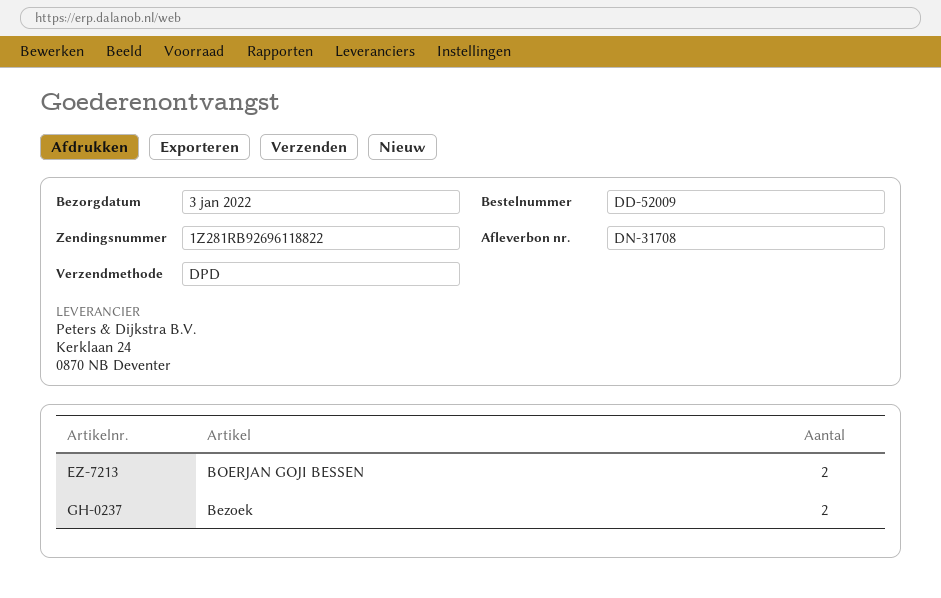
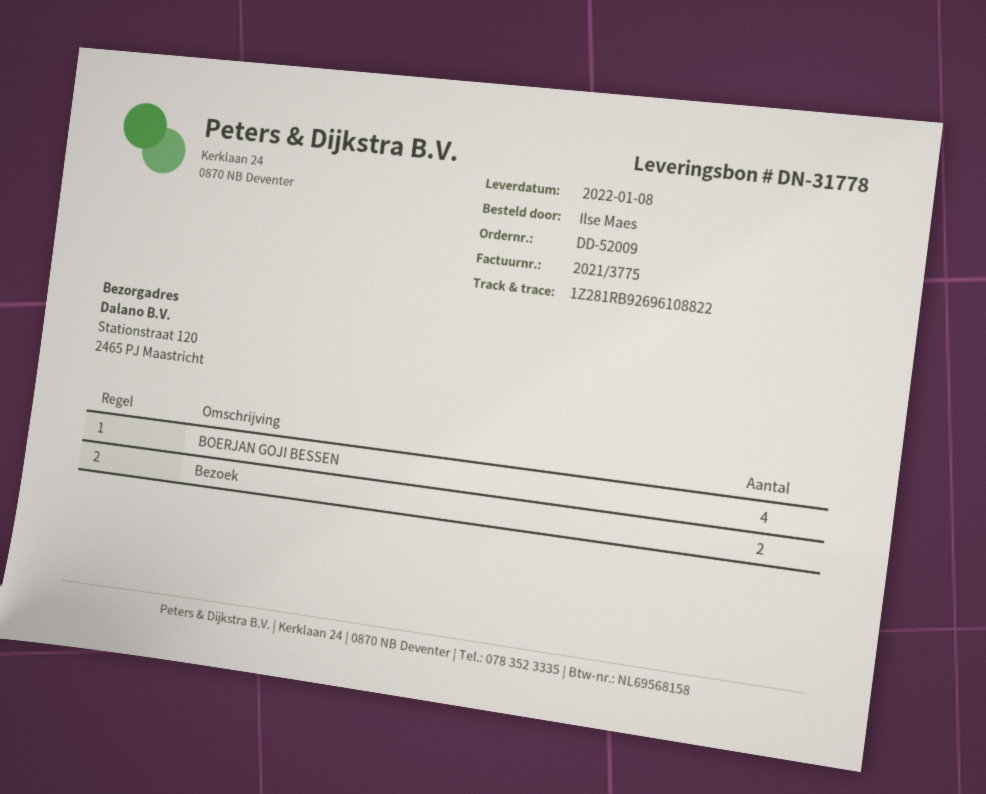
delivery note number: DN-31708 -> DN-31778
delivery date: 2022-01-03 -> 2022-01-08
tracking number: 1Z281RB92696118822 -> 1Z281RB92696108822
BOERJAN GOJI BESSEN: 2 -> 4

